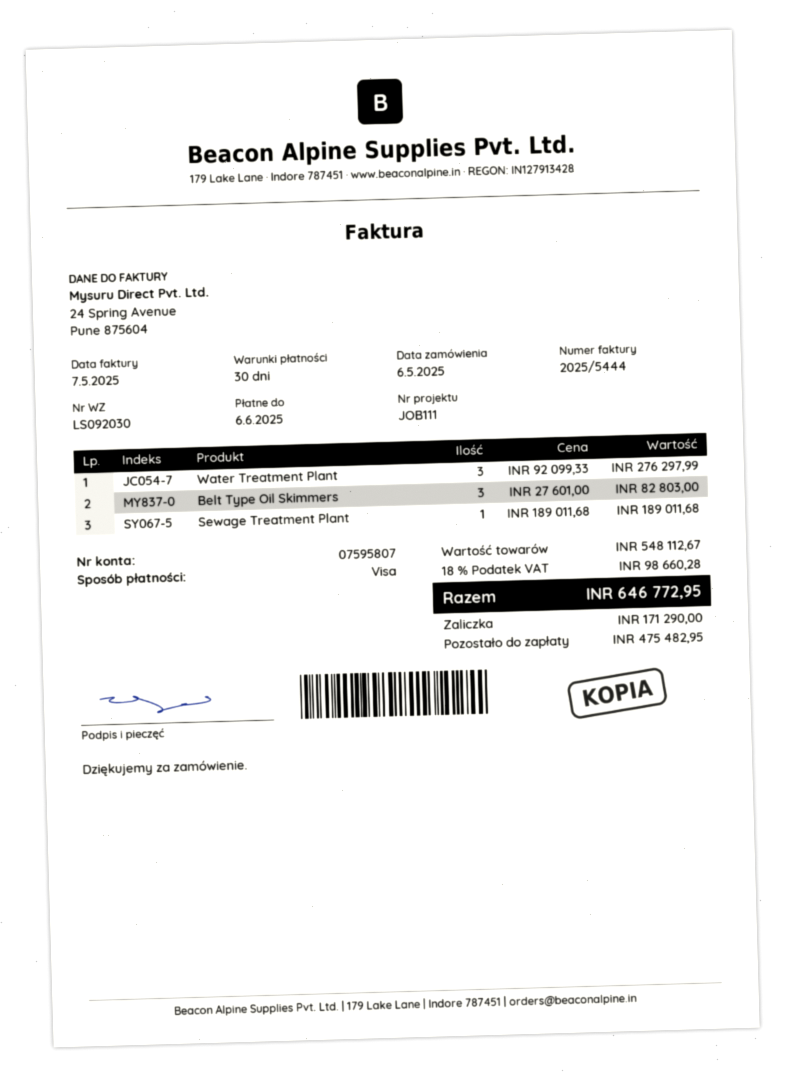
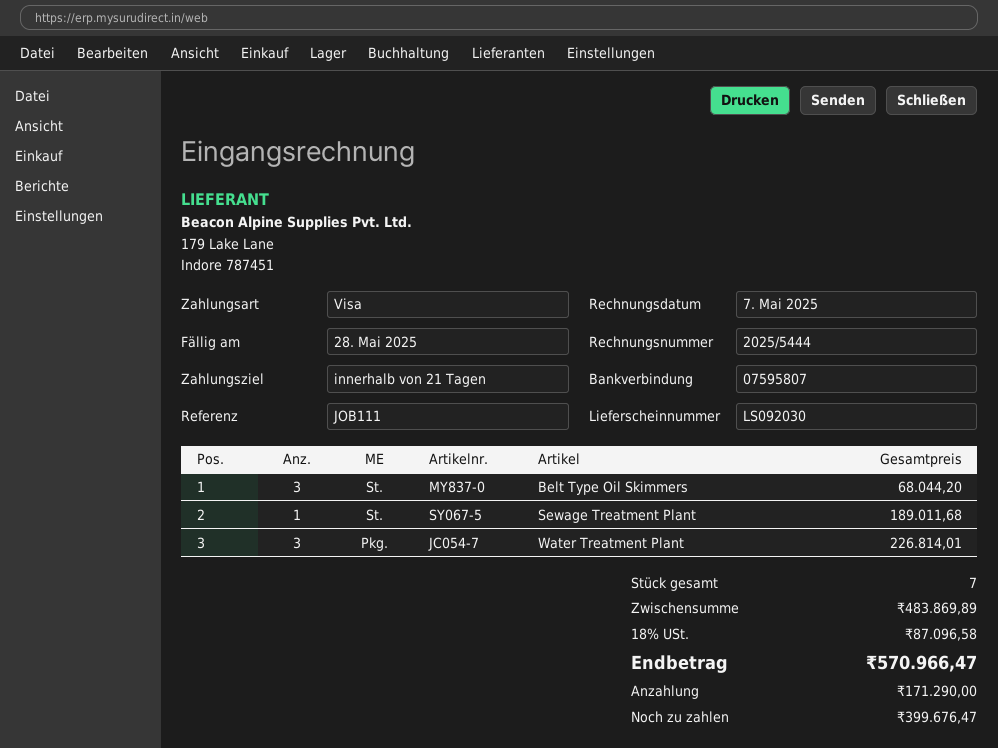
payment terms: 30 days -> 21 days
due date: 2025-06-06 -> 2025-05-28
Water Treatment Plant: 3 for 276297.99 -> 3 for 226814.01
Belt Type Oil Skimmers: 3 for 82803.00 -> 3 for 68044.20
subtotal: 548112.67 -> 483869.89
tax: 18% = 98660.28 -> 18% = 87096.58
total: 646772.95 -> 570966.47
balance: 475482.95 -> 399676.47

